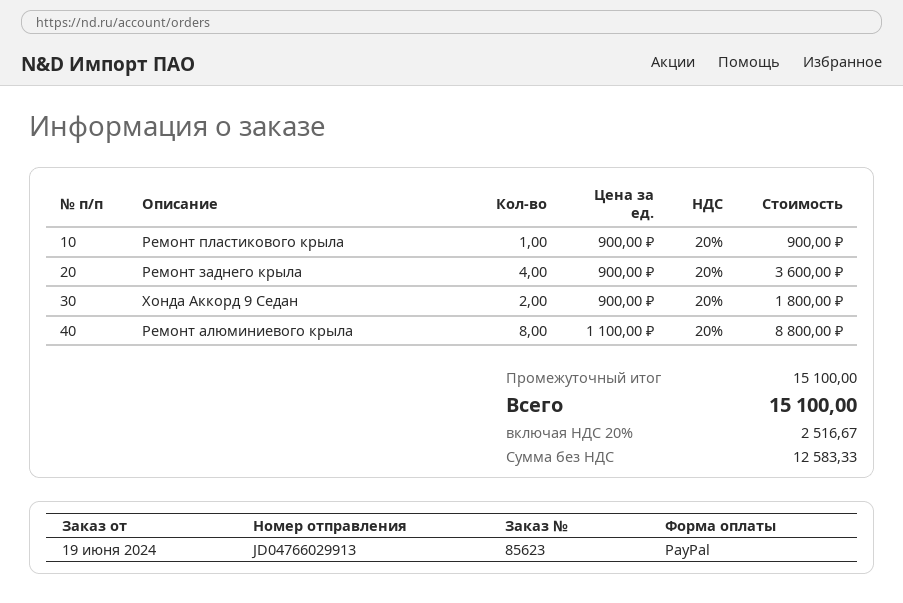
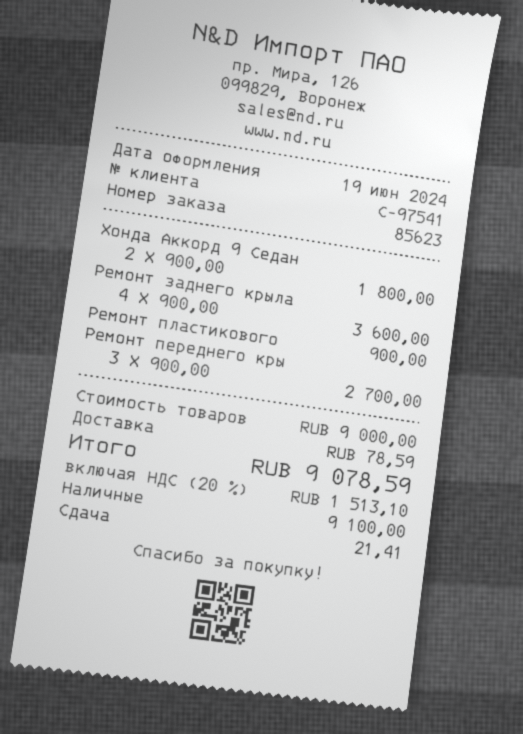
payment method: PayPal -> cash
Ремонт алюминиевого крыла: 8 x 1100.00 = 8800.00 -> none
Ремонт переднего кры: none -> 3 x 900.00 = 2700.00
subtotal: 15100.00 -> 9000.00
shipping: none -> 78.59
tax: 20% = 2516.67 -> 20% = 1513.10
total: 15100.00 -> 9078.59

